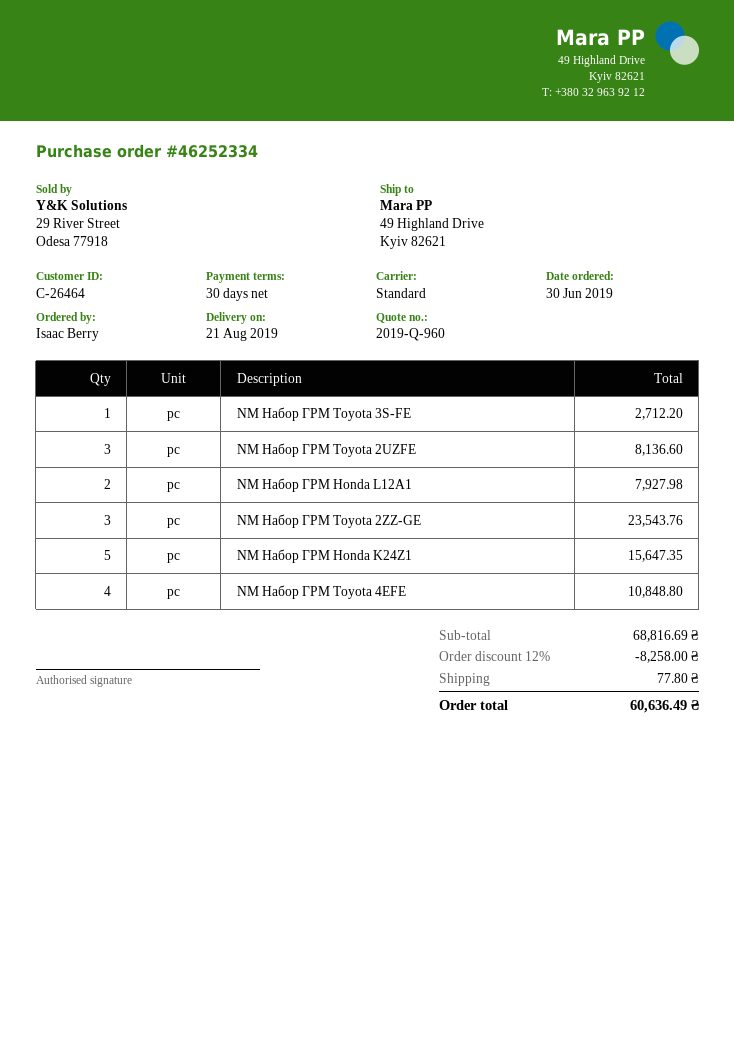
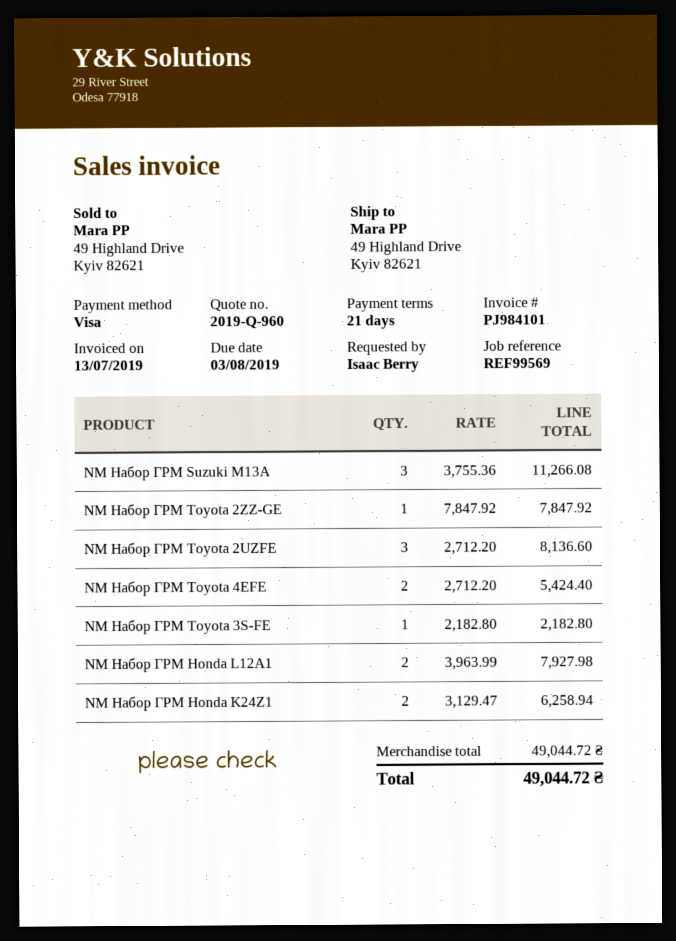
payment terms: 30 days -> 21 days
NM Набор ГРМ Toyota 3S-FE: 1 for 2712.20 -> 1 for 2182.80
NM Набор ГРМ Toyota 2ZZ-GE: 3 for 23543.76 -> 1 for 7847.92
NM Набор ГРМ Honda K24Z1: 5 for 15647.35 -> 2 for 6258.94
NM Набор ГРМ Toyota 4EFE: 4 for 10848.80 -> 2 for 5424.40
NM Набор ГРМ Suzuki M13A: none -> 3 for 11266.08
subtotal: 68816.69 -> 49044.72
discount: 12% = 8258.00 -> none
shipping: 77.80 -> none
total: 60636.49 -> 49044.72

